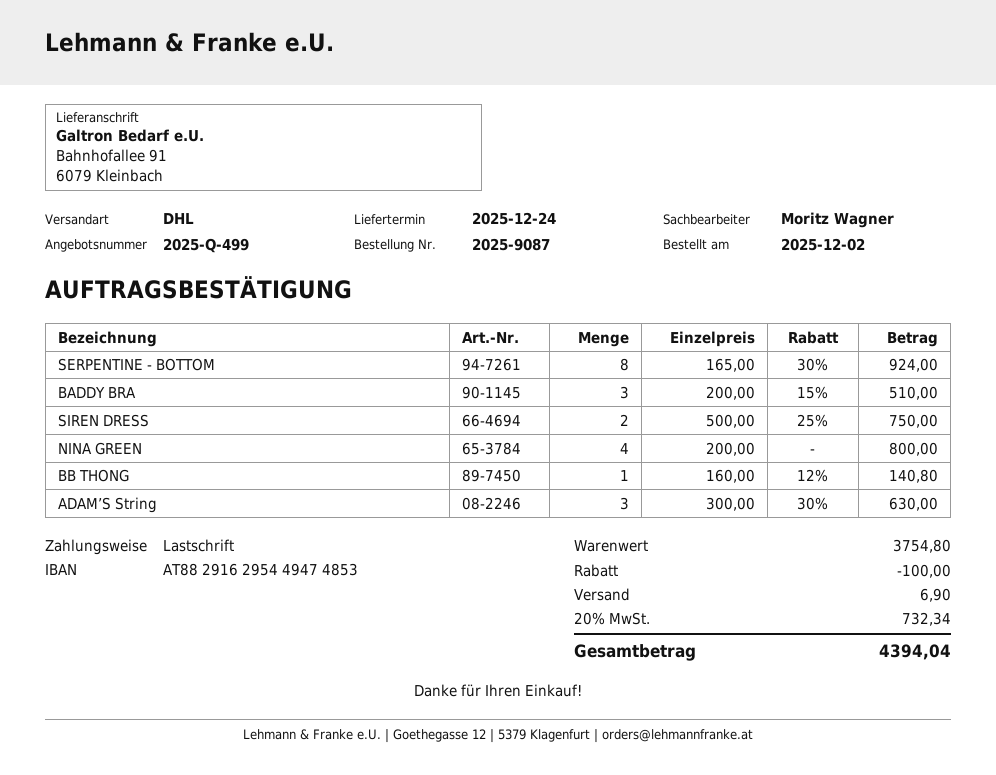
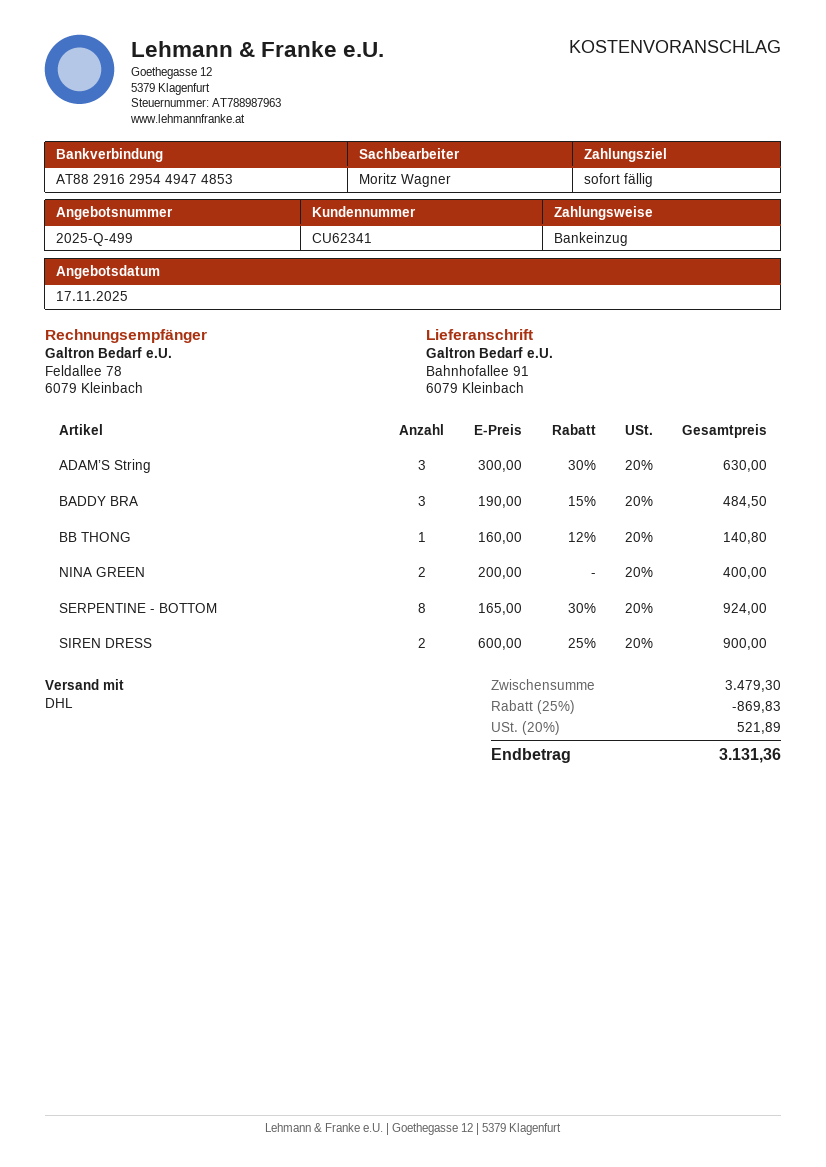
BADDY BRA: 3 x 200.00 - 15% = 510.00 -> 3 x 190.00 - 15% = 484.50
SIREN DRESS: 2 x 500.00 - 25% = 750.00 -> 2 x 600.00 - 25% = 900.00
NINA GREEN: 4 x 200.00 = 800.00 -> 2 x 200.00 = 400.00
subtotal: 3754.80 -> 3479.30
discount: 100.00 -> 869.83
shipping: 6.90 -> none
tax: 20% = 732.34 -> 20% = 521.89
total: 4394.04 -> 3131.36

